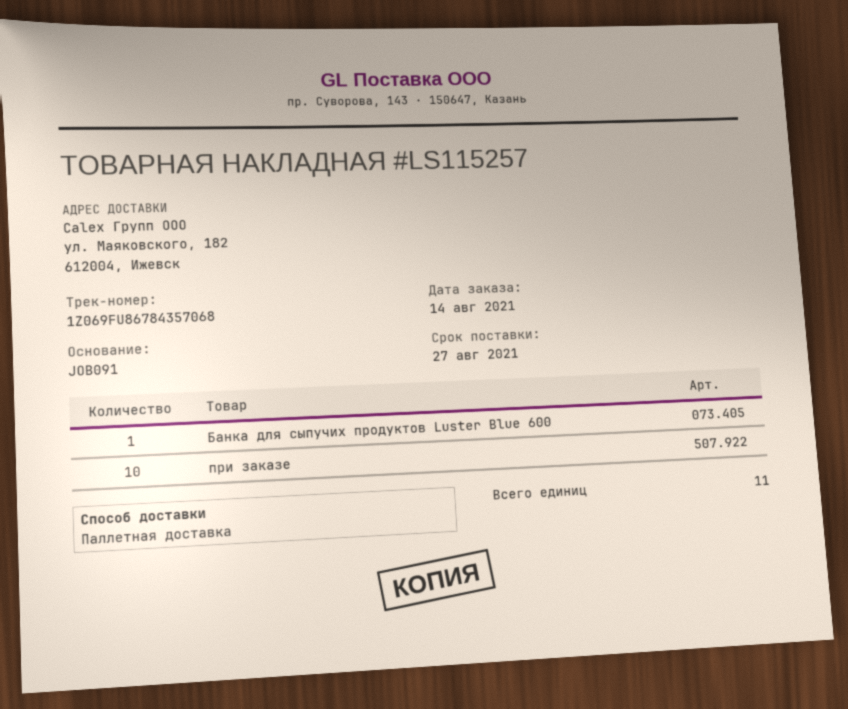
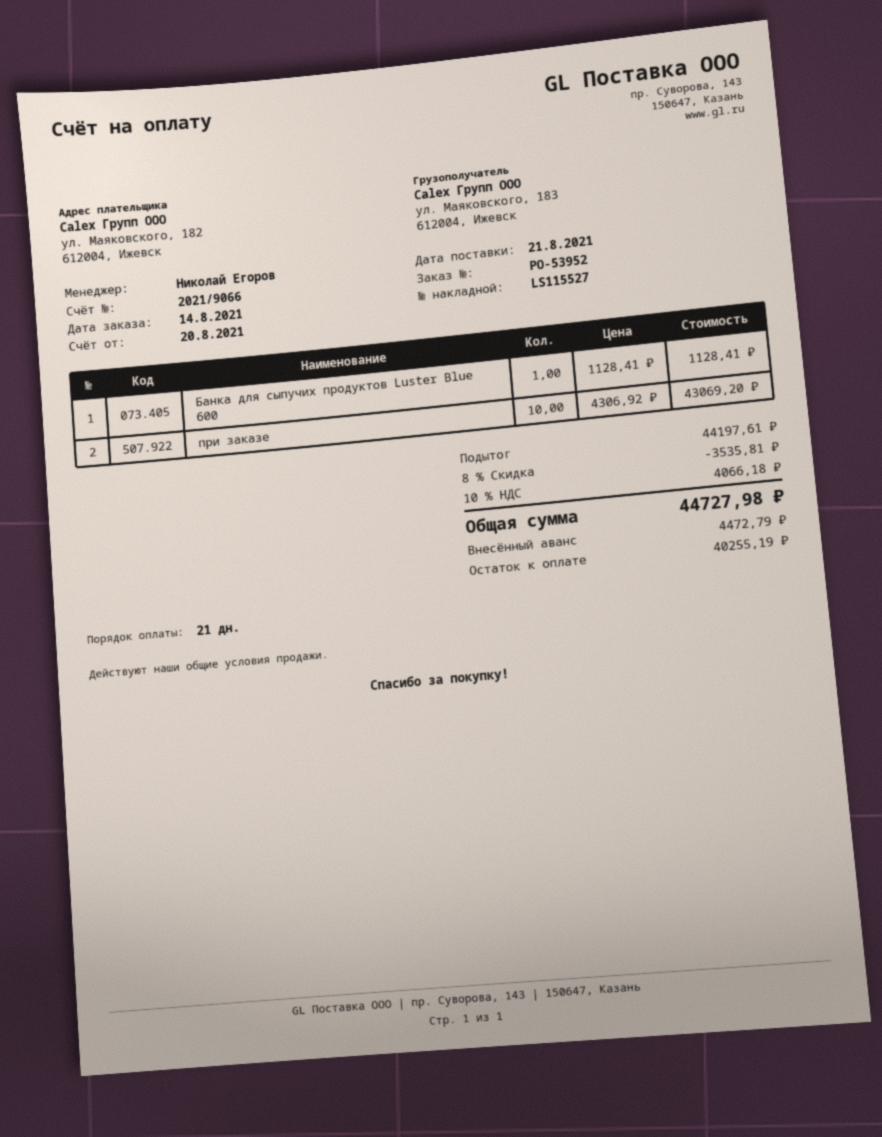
delivery note number: LS115257 -> LS115527
delivery date: 2021-08-27 -> 2021-08-21
ship to: ул. Маяковского, 182, 612004, Ижевск -> ул. Маяковского, 183, 612004, Ижевск

